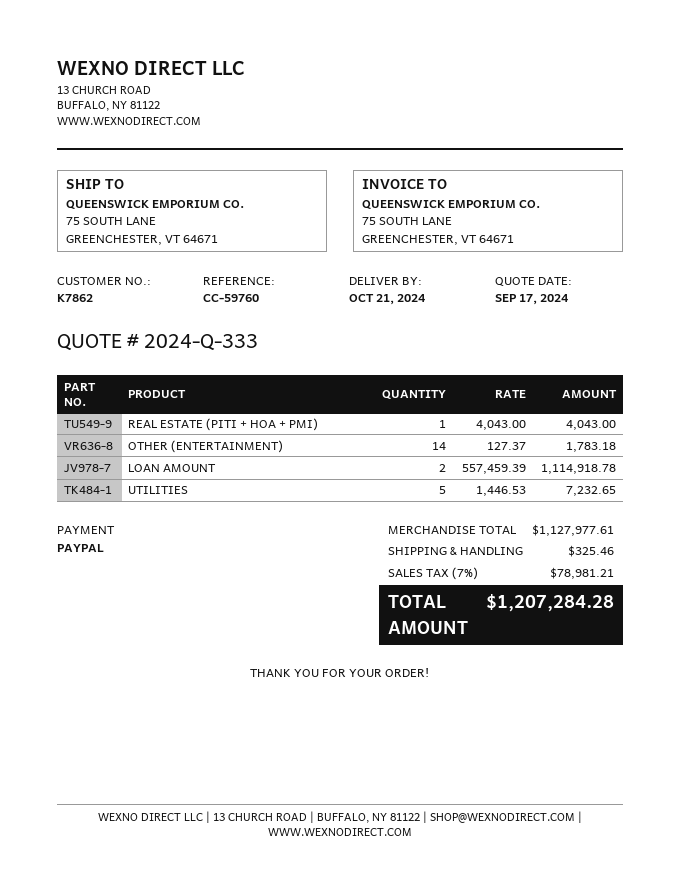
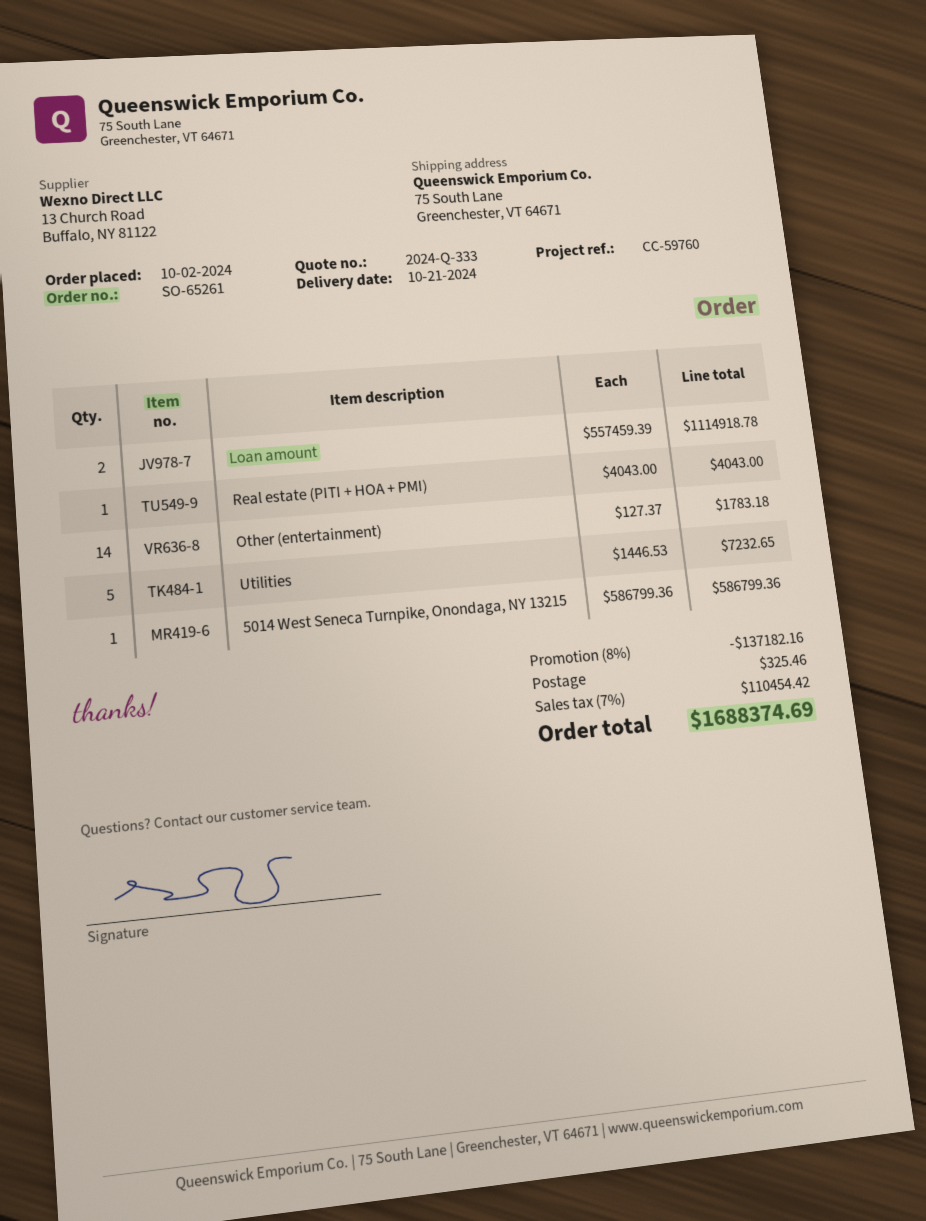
5014 West Seneca Turnpike, Onondaga, NY 13215: none -> 1 x 586799.36 = 586799.36
discount: none -> 8% = 137182.16
tax: 7% = 78981.21 -> 7% = 110454.42
total: 1207284.28 -> 1688374.69

